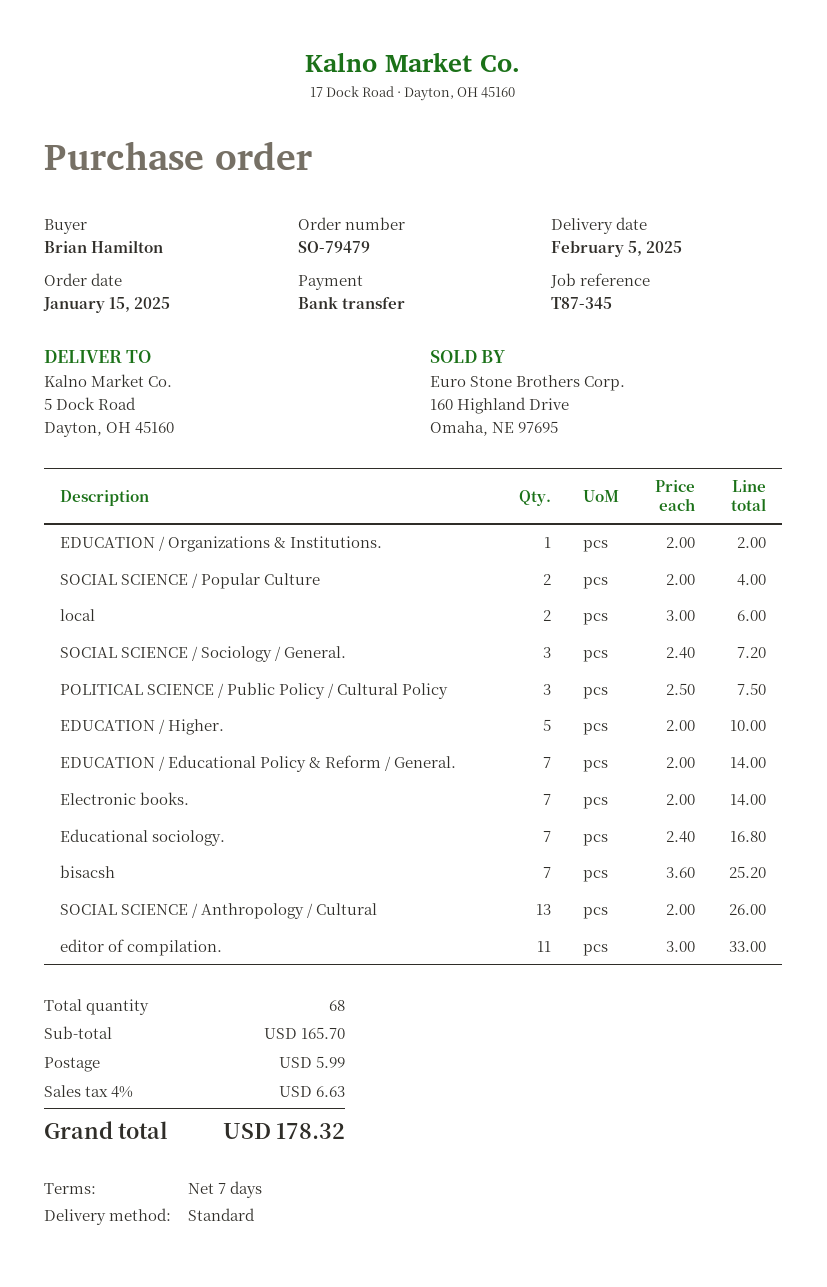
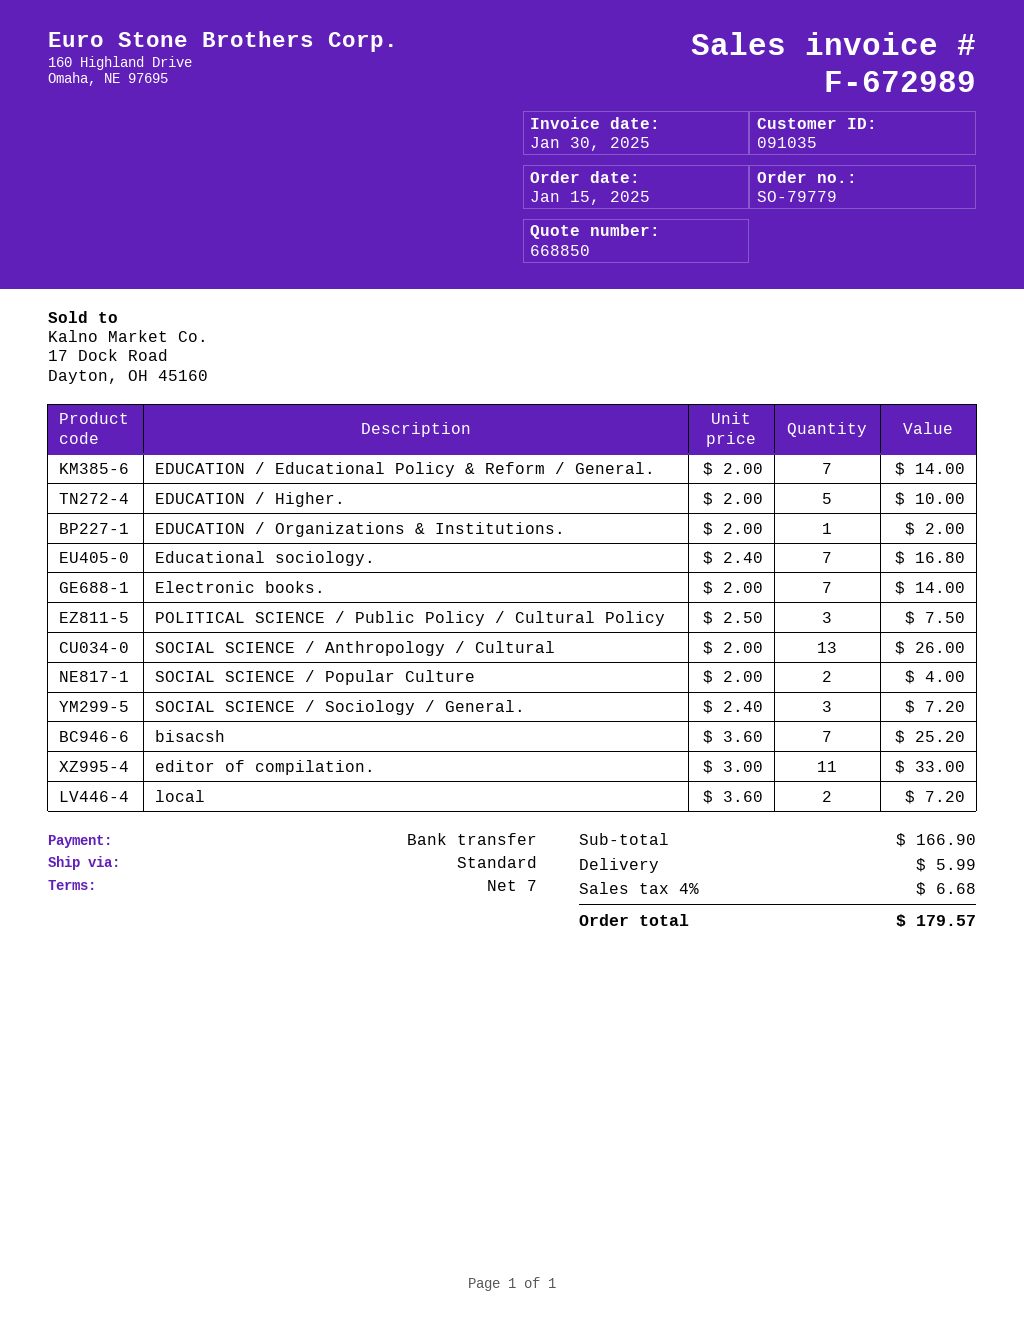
order number: SO-79479 -> SO-79779
local: 2 x 3.00 = 6.00 -> 2 x 3.60 = 7.20
subtotal: 165.70 -> 166.90
tax: 4% = 6.63 -> 4% = 6.68
total: 178.32 -> 179.57

